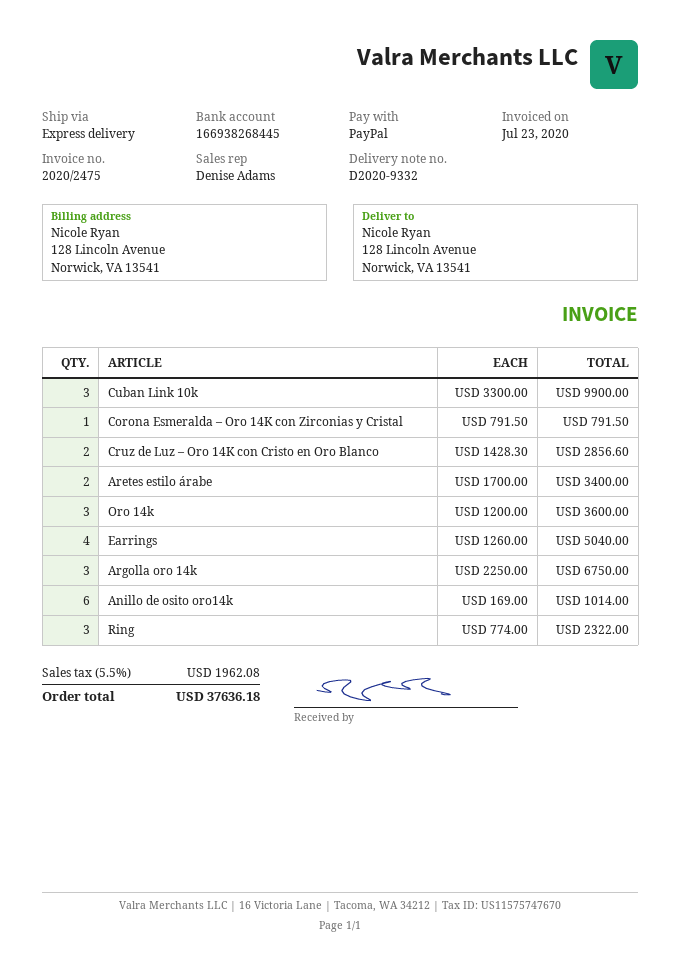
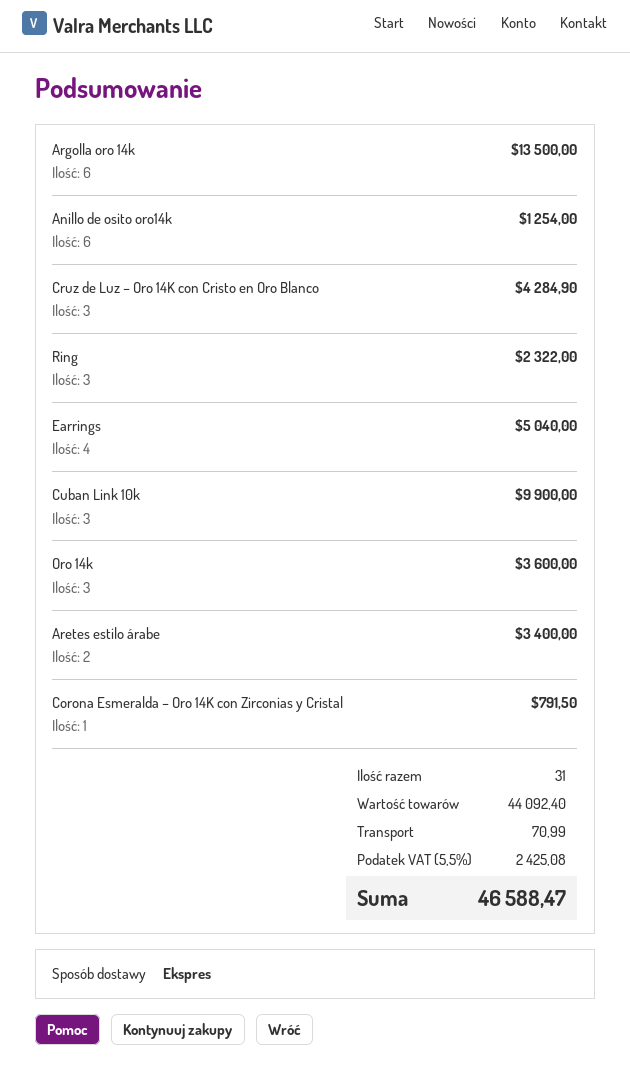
Cruz de Luz – Oro 14K con Cristo en Oro Blanco: 2 for 2856.60 -> 3 for 4284.90
Argolla oro 14k: 3 for 6750.00 -> 6 for 13500.00
Anillo de osito oro14k: 6 for 1014.00 -> 6 for 1254.00
shipping: none -> 70.99
tax: 5.5% = 1962.08 -> 5.5% = 2425.08
total: 37636.18 -> 46588.47

